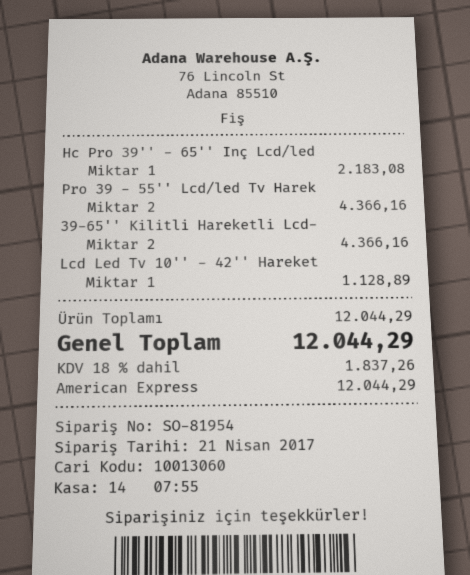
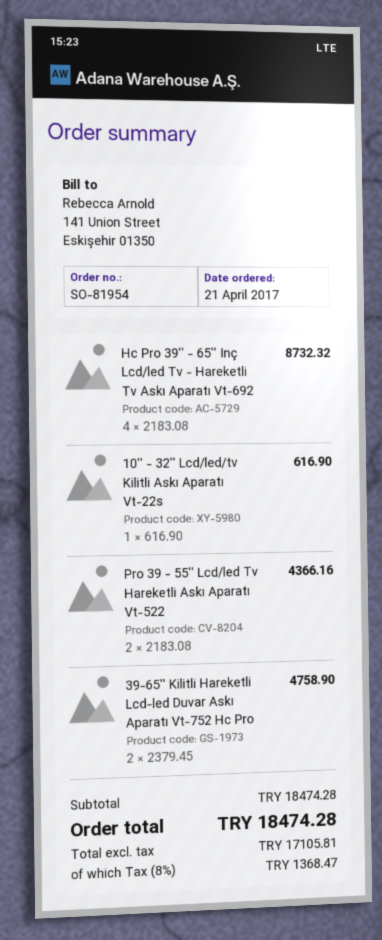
Hc Pro 39'' - 65'' Inç Lcd/led: 1 for 2183.08 -> 4 for 8732.32
39-65'' Kilitli Hareketli Lcd-: 2 for 4366.16 -> 2 for 4758.90
Lcd Led Tv 10'' - 42'' Hareket: 1 for 1128.89 -> none
10'' - 32'' Lcd/led/tv Kilitli Askı Aparatı Vt-22s: none -> 1 for 616.90
subtotal: 12044.29 -> 18474.28
tax: 18% = 1837.26 -> 8% = 1368.47
total: 12044.29 -> 18474.28

